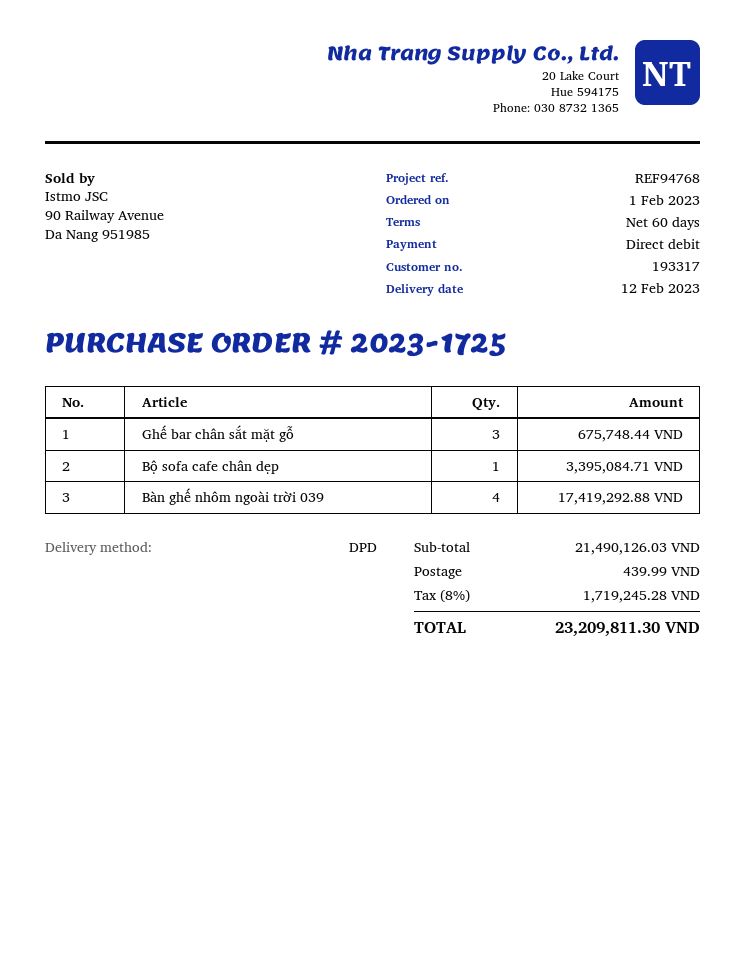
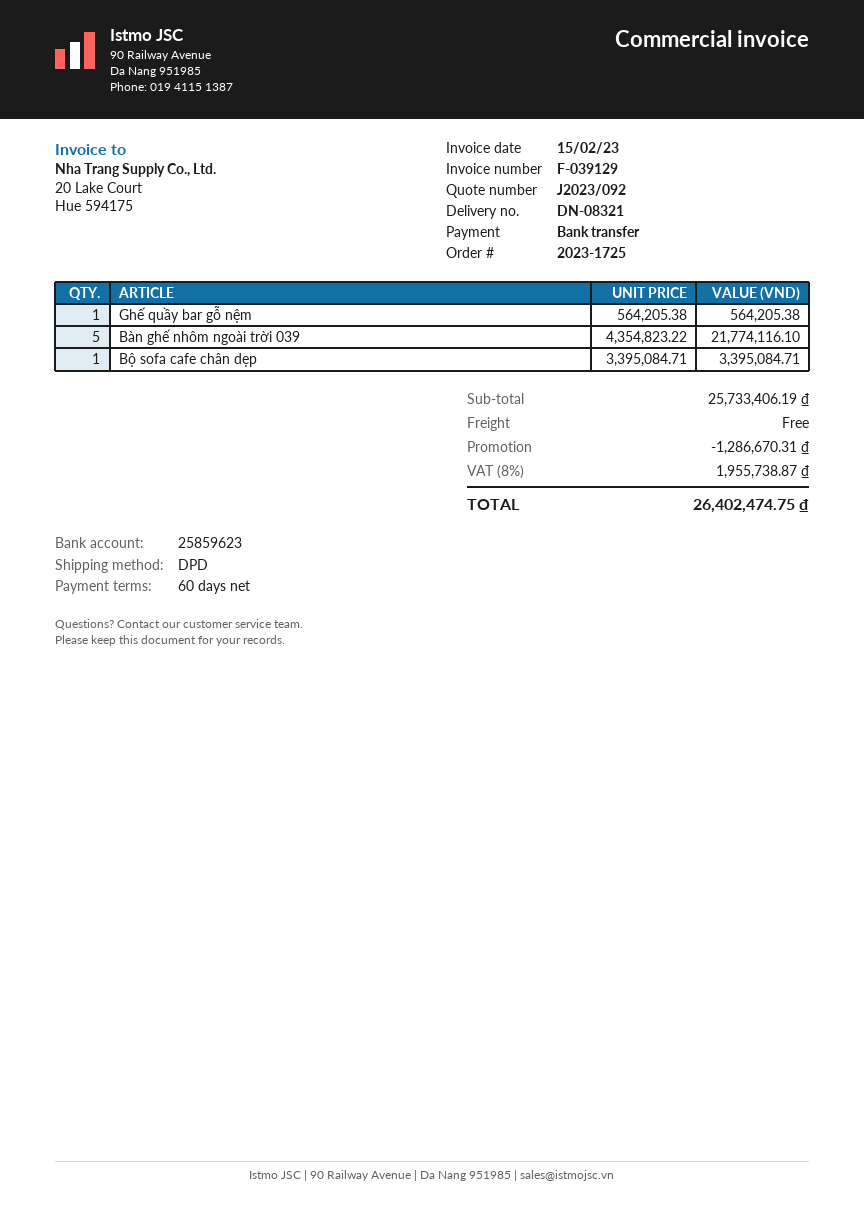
payment method: direct debit -> bank transfer
Ghế bar chân sắt mặt gỗ: 3 for 675748.44 -> none
Bàn ghế nhôm ngoài trời 039: 4 for 17419292.88 -> 5 for 21774116.10
Ghế quầy bar gỗ nệm: none -> 1 for 564205.38
subtotal: 21490126.03 -> 25733406.19
discount: none -> 1286670.31
shipping: 439.99 -> 0.00
tax: 8% = 1719245.28 -> 8% = 1955738.87
total: 23209811.30 -> 26402474.75

